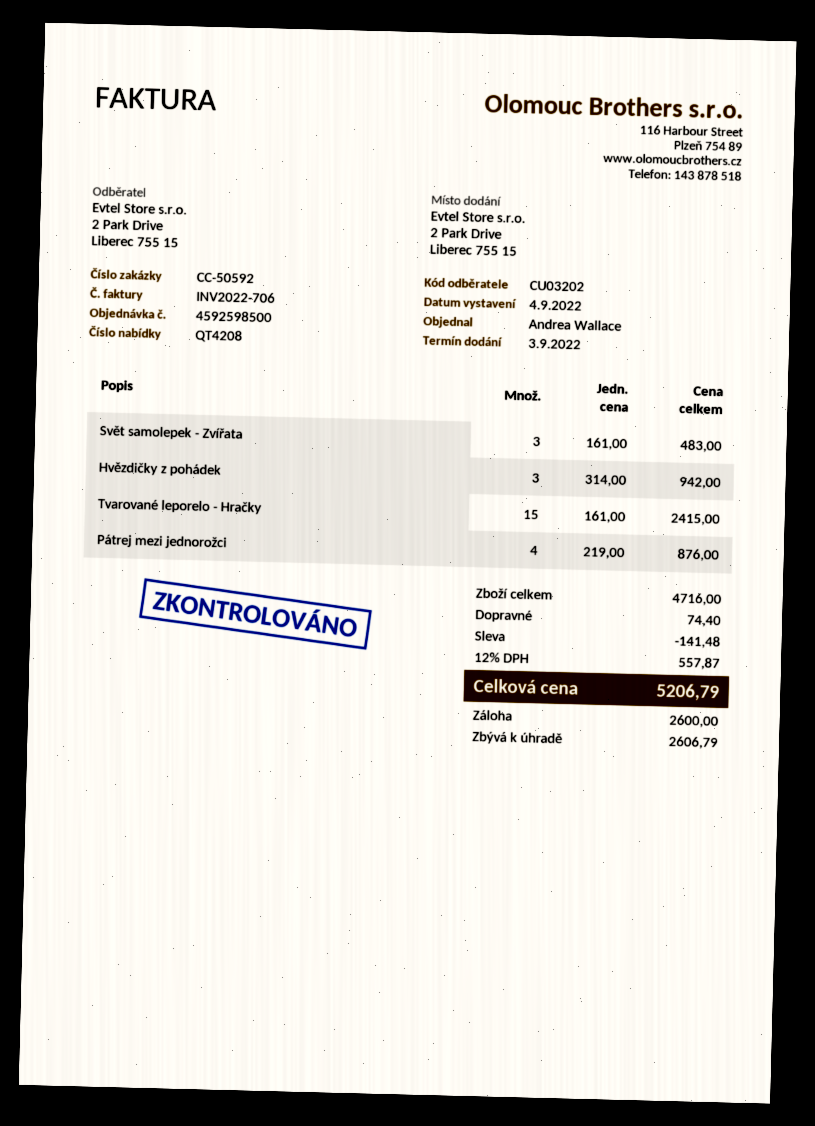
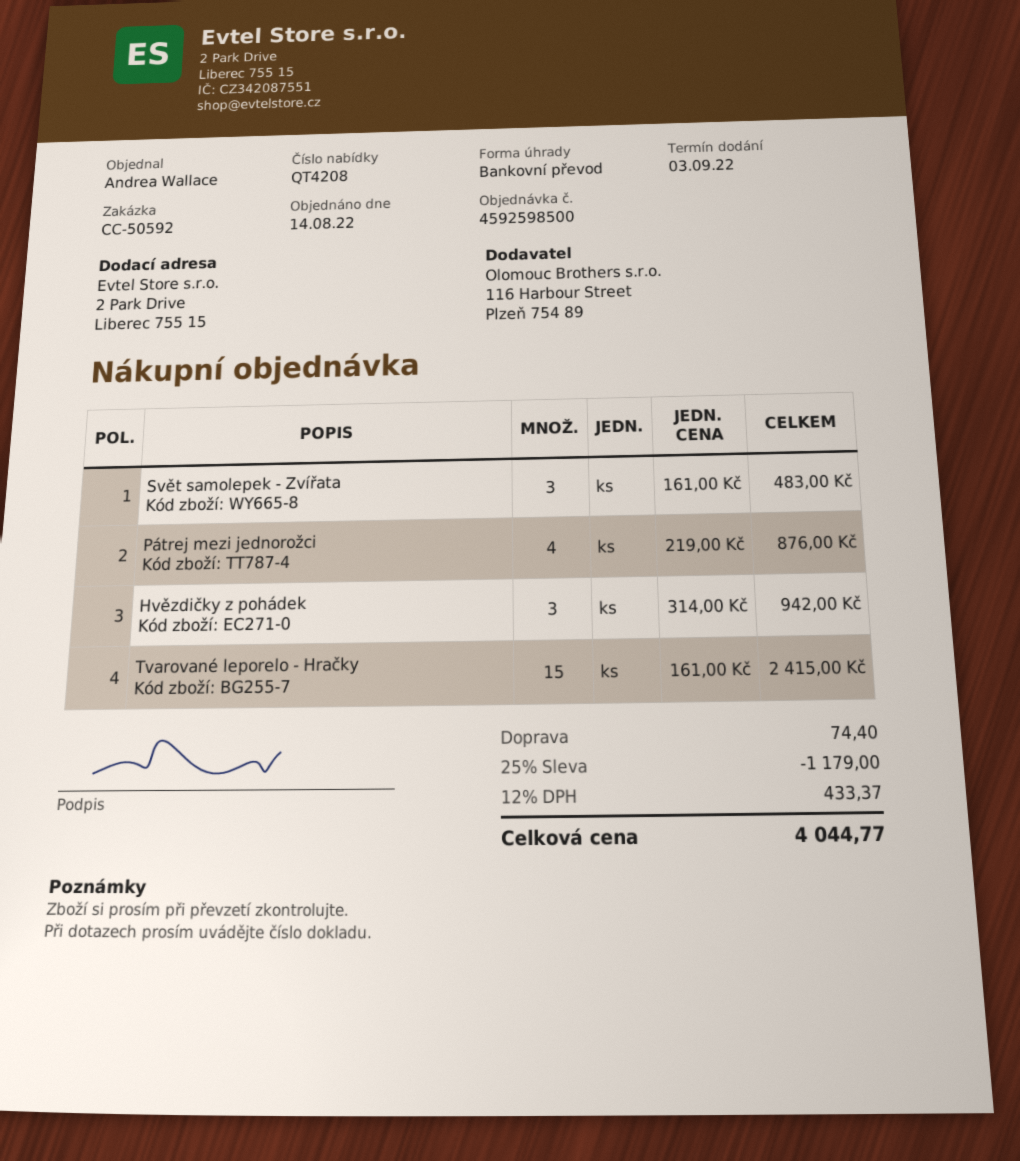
discount: 141.48 -> 1179.00
tax: 12% = 557.87 -> 12% = 433.37
total: 5206.79 -> 4044.77

